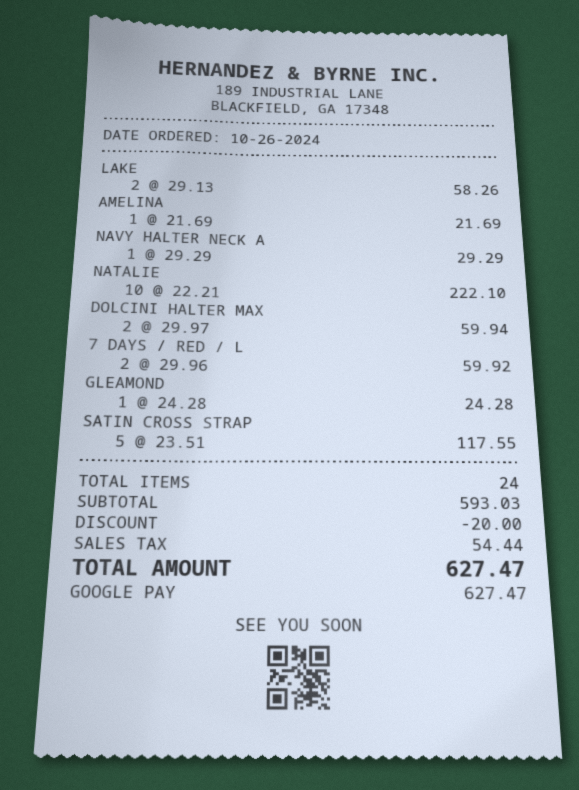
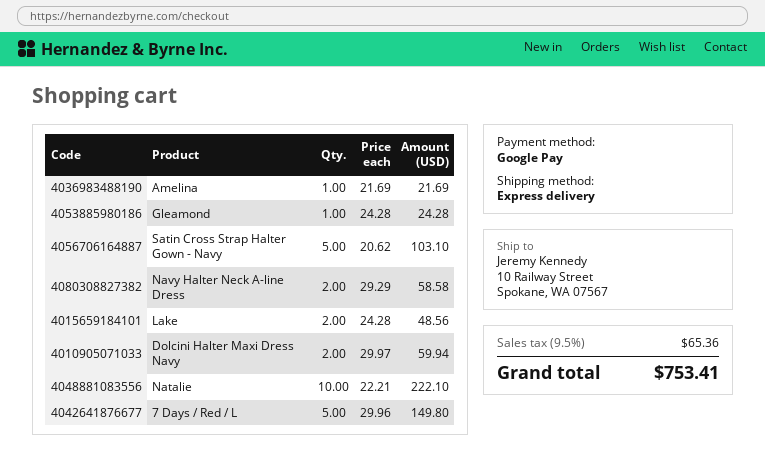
LAKE: 2 x 29.13 = 58.26 -> 2 x 24.28 = 48.56
NAVY HALTER NECK A: 1 x 29.29 = 29.29 -> 2 x 29.29 = 58.58
7 DAYS / RED / L: 2 x 29.96 = 59.92 -> 5 x 29.96 = 149.80
SATIN CROSS STRAP: 5 x 23.51 = 117.55 -> 5 x 20.62 = 103.10
discount: 20.00 -> none
tax: 54.44 -> 65.36
total: 627.47 -> 753.41

